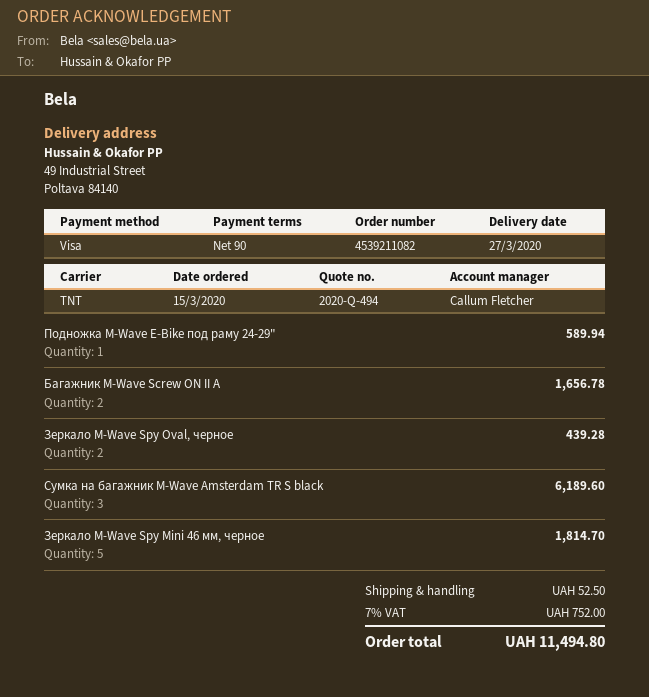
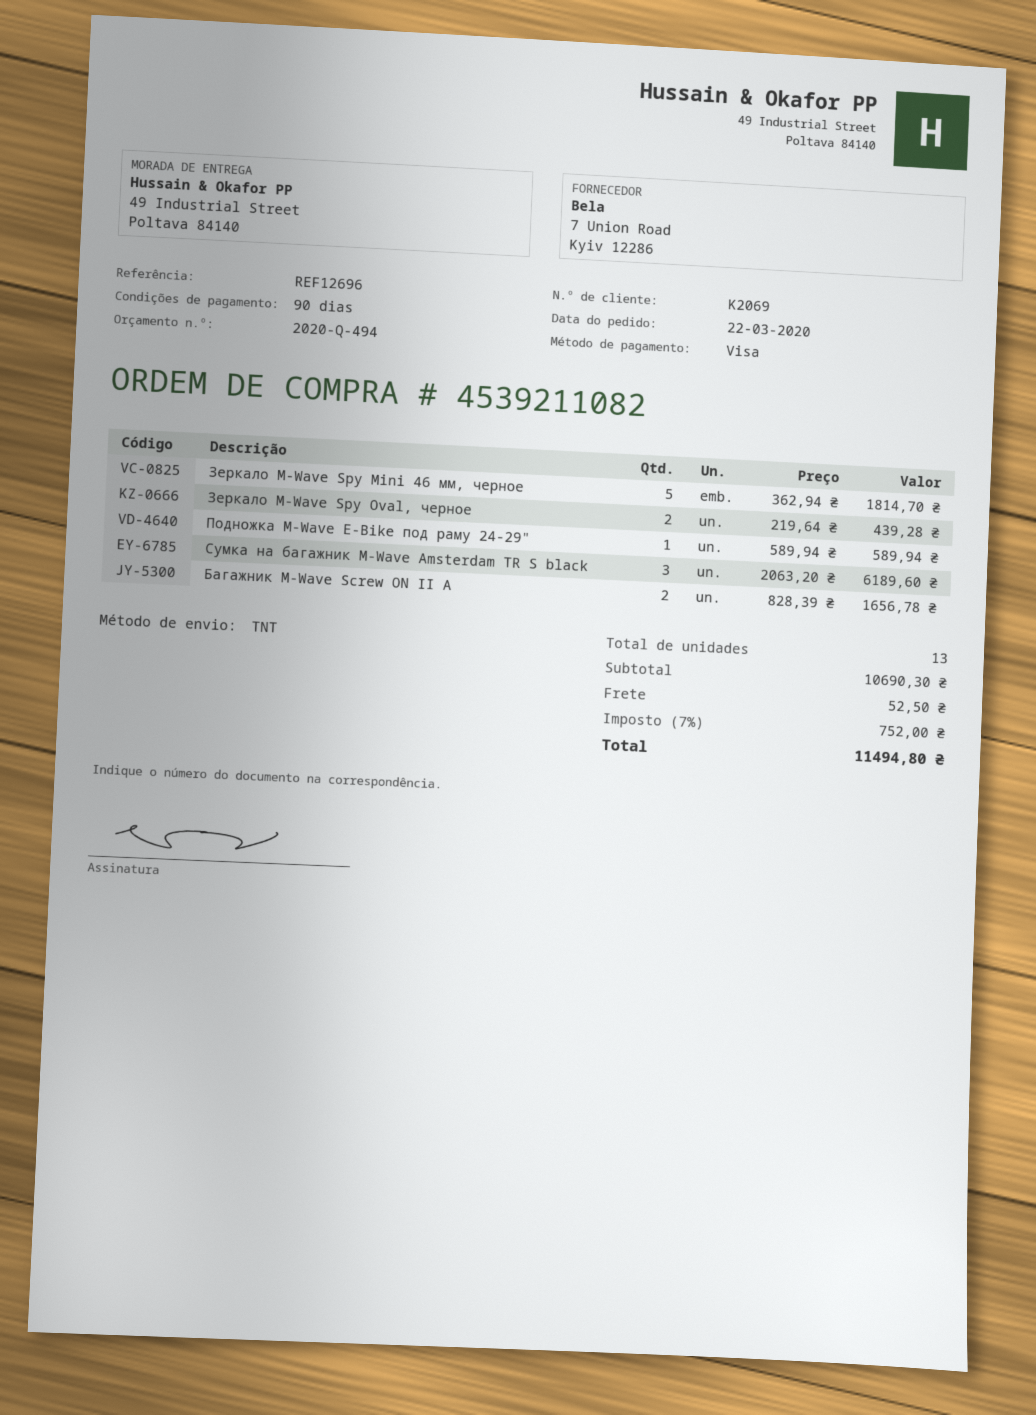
order date: 2020-03-15 -> 2020-03-22

